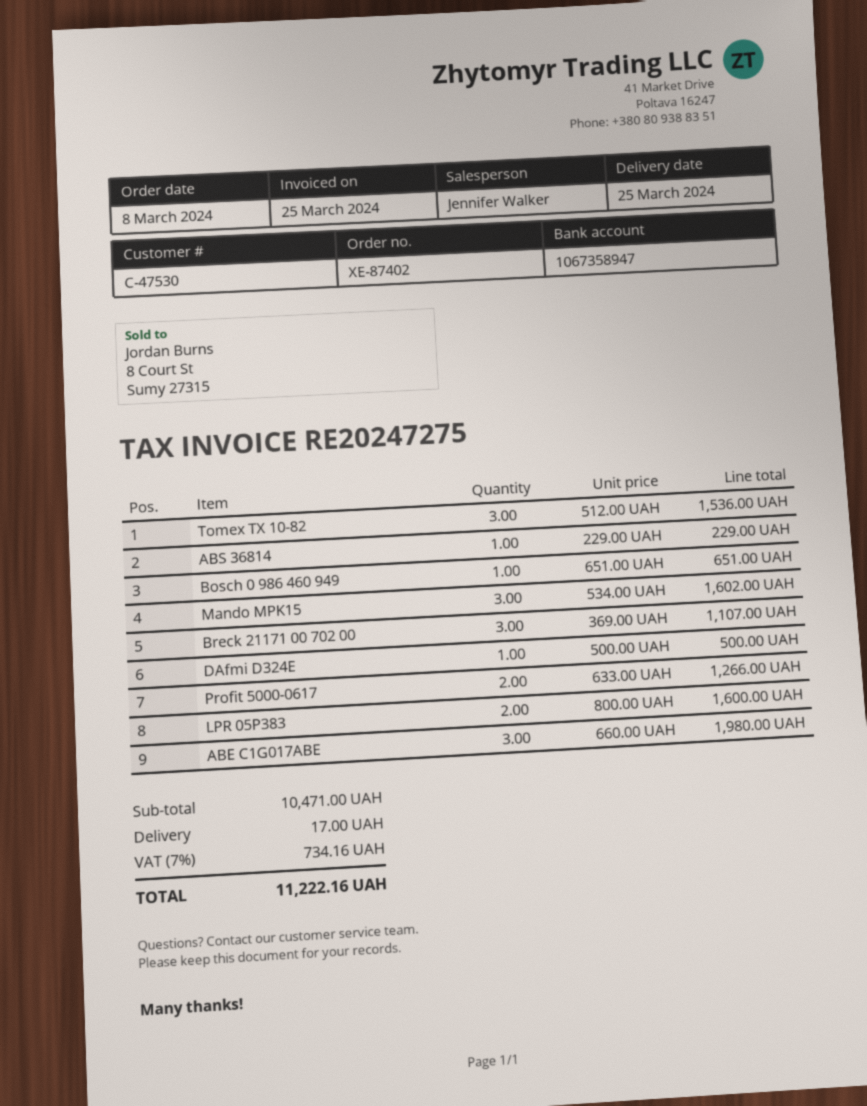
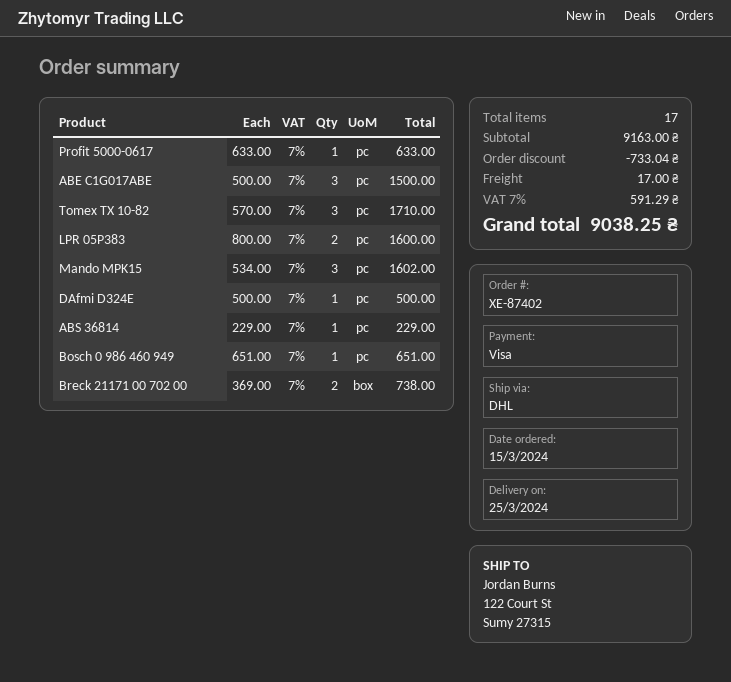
order date: 2024-03-08 -> 2024-03-15
Tomex TX 10-82: 3 x 512.00 = 1536.00 -> 3 x 570.00 = 1710.00
Breck 21171 00 702 00: 3 x 369.00 = 1107.00 -> 2 x 369.00 = 738.00
Profit 5000-0617: 2 x 633.00 = 1266.00 -> 1 x 633.00 = 633.00
ABE C1G017ABE: 3 x 660.00 = 1980.00 -> 3 x 500.00 = 1500.00
subtotal: 10471.00 -> 9163.00
discount: none -> 733.04
tax: 7% = 734.16 -> 7% = 591.29
total: 11222.16 -> 9038.25

